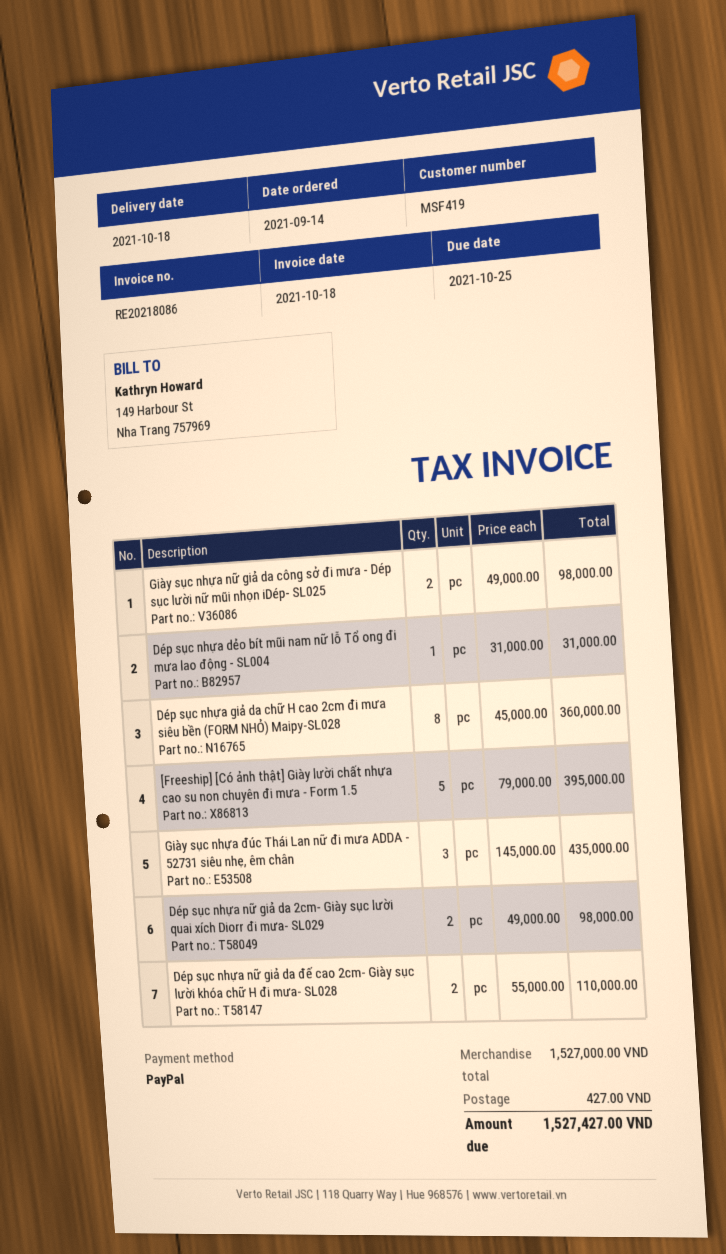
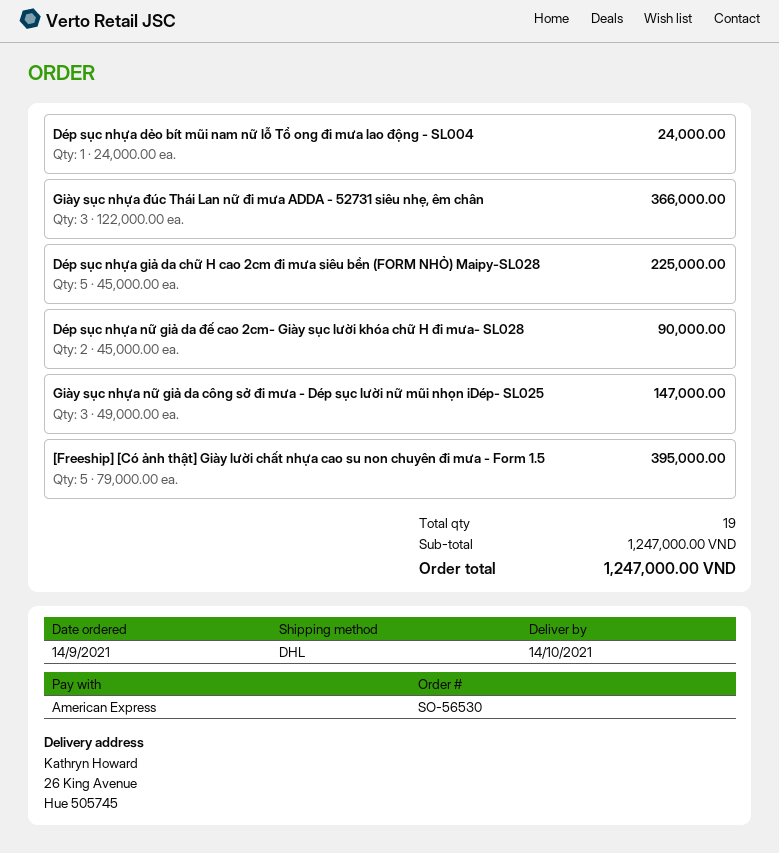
delivery date: 2021-10-18 -> 2021-10-14
payment method: PayPal -> American Express
Giày sục nhựa nữ giả da công sở đi mưa - Dép sục lười nữ mũi nhọn iDép- SL025: 2 x 49000.00 = 98000.00 -> 3 x 49000.00 = 147000.00
Dép sục nhựa dẻo bít mũi nam nữ lỗ Tổ ong đi mưa lao động - SL004: 1 x 31000.00 = 31000.00 -> 1 x 24000.00 = 24000.00
Dép sục nhựa giả da chữ H cao 2cm đi mưa siêu bền (FORM NHỎ) Maipy-SL028: 8 x 45000.00 = 360000.00 -> 5 x 45000.00 = 225000.00
Giày sục nhựa đúc Thái Lan nữ đi mưa ADDA - 52731 siêu nhẹ, êm chân: 3 x 145000.00 = 435000.00 -> 3 x 122000.00 = 366000.00
Dép sục nhựa nữ giả da 2cm- Giày sục lười quai xích Diorr đi mưa- SL029: 2 x 49000.00 = 98000.00 -> none
Dép sục nhựa nữ giả da đế cao 2cm- Giày sục lười khóa chữ H đi mưa- SL028: 2 x 55000.00 = 110000.00 -> 2 x 45000.00 = 90000.00
subtotal: 1527000.00 -> 1247000.00
shipping: 427.00 -> none
total: 1527427.00 -> 1247000.00

